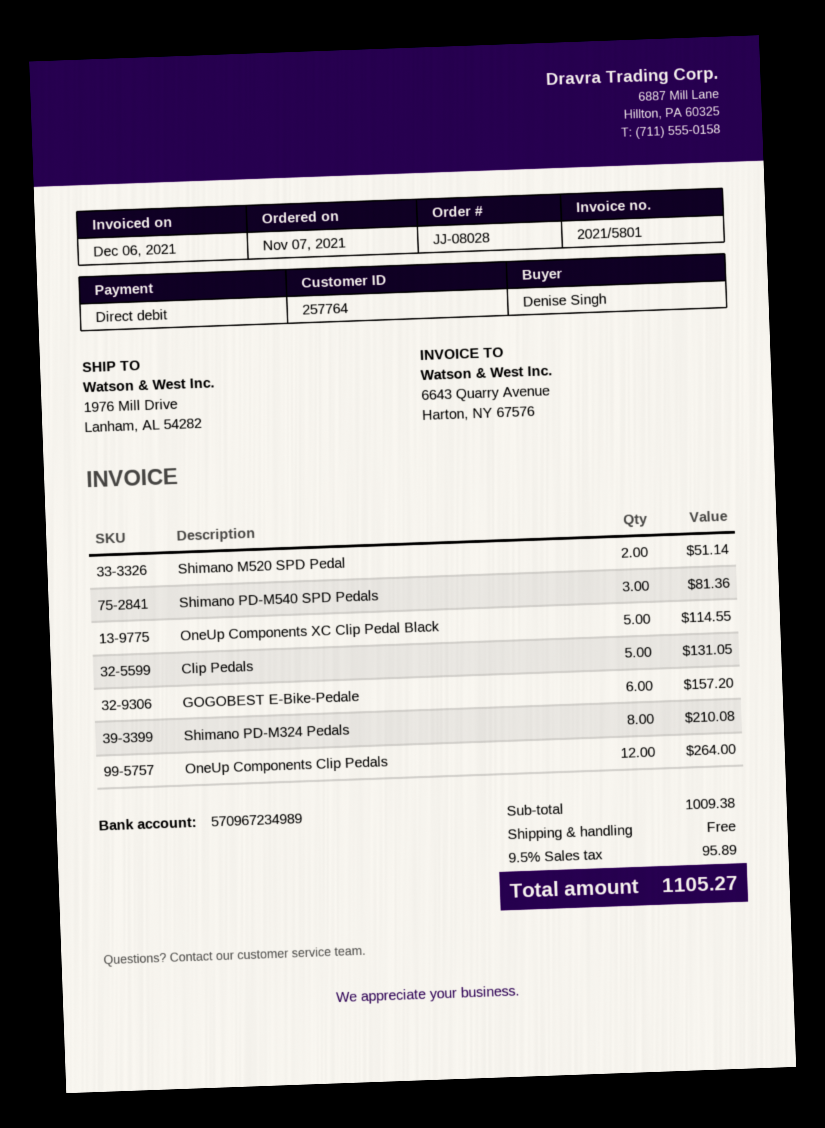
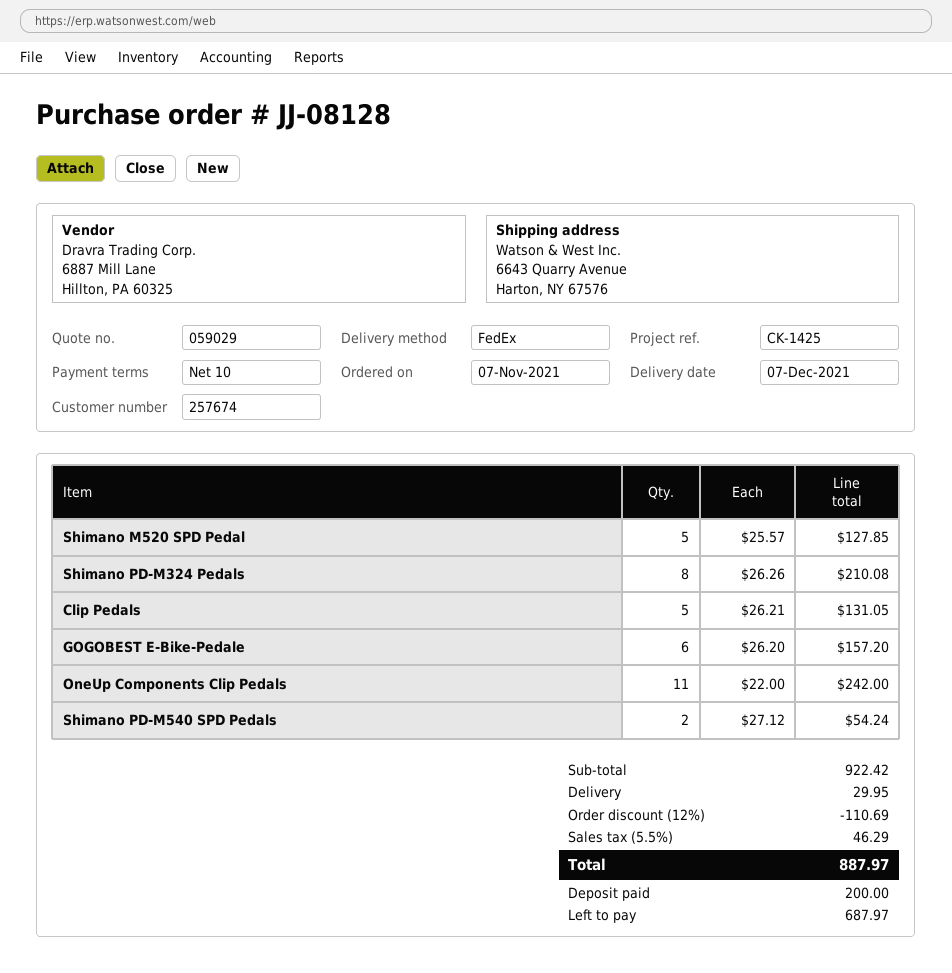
order number: JJ-08028 -> JJ-08128
customer number: 257764 -> 257674
ship to: 1976 Mill Drive, Lanham, AL 54282 -> 6643 Quarry Avenue, Harton, NY 67576
Shimano M520 SPD Pedal: 2 for 51.14 -> 5 for 127.85
Shimano PD-M540 SPD Pedals: 3 for 81.36 -> 2 for 54.24
OneUp Components XC Clip Pedal Black: 5 for 114.55 -> none
OneUp Components Clip Pedals: 12 for 264.00 -> 11 for 242.00
subtotal: 1009.38 -> 922.42
discount: none -> 12% = 110.69
shipping: 0.00 -> 29.95
tax: 9.5% = 95.89 -> 5.5% = 46.29
total: 1105.27 -> 887.97

